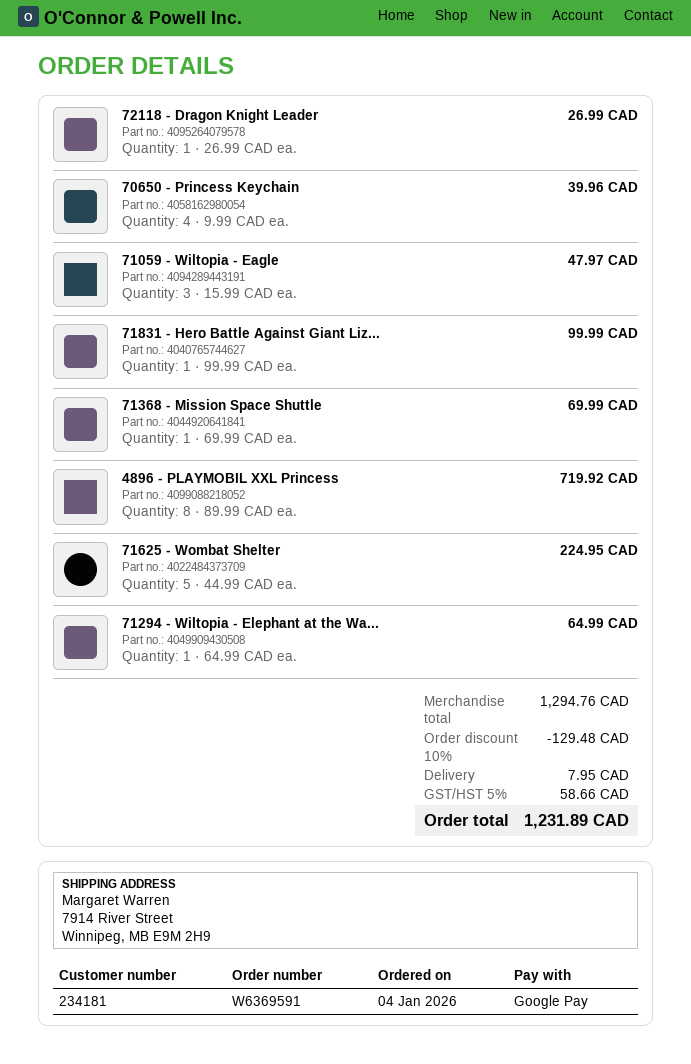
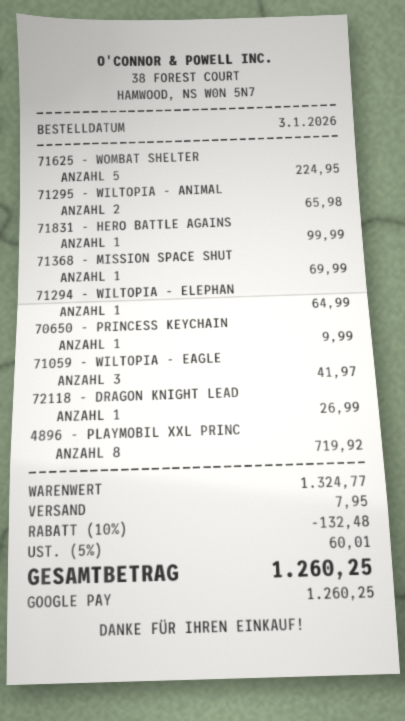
order date: 2026-01-04 -> 2026-01-03
70650 - Princess Keychain: 4 for 39.96 -> 1 for 9.99
71059 - Wiltopia - Eagle: 3 for 47.97 -> 3 for 41.97
71295 - WILTOPIA - ANIMAL: none -> 2 for 65.98
subtotal: 1294.76 -> 1324.77
discount: 10% = 129.48 -> 10% = 132.48
tax: 5% = 58.66 -> 5% = 60.01
total: 1231.89 -> 1260.25

